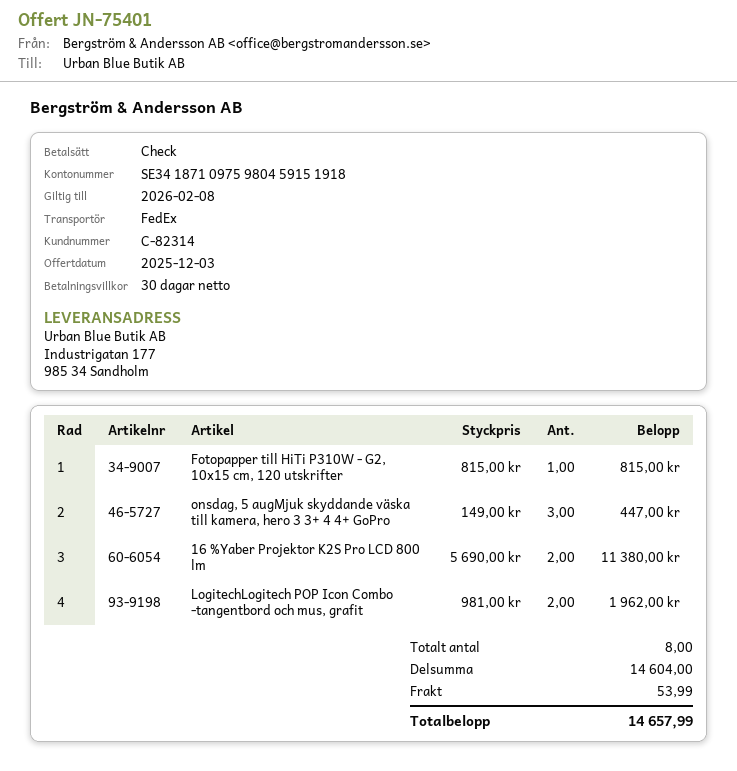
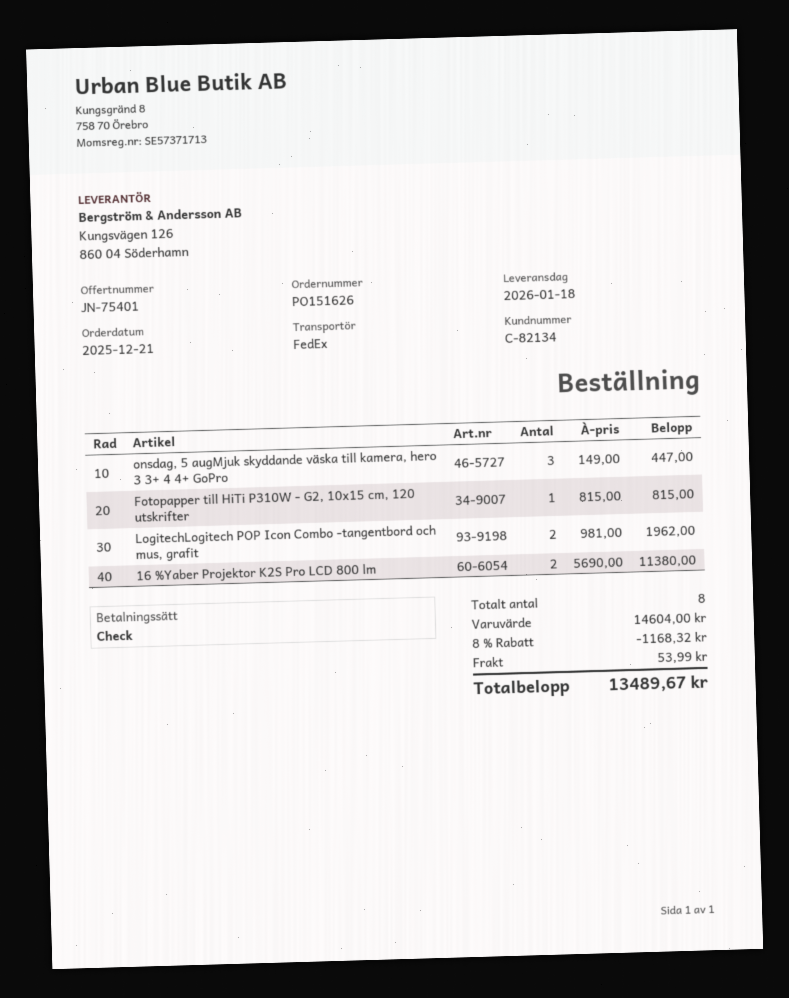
customer number: C-82314 -> C-82134
discount: none -> 8% = 1168.32
total: 14657.99 -> 13489.67

